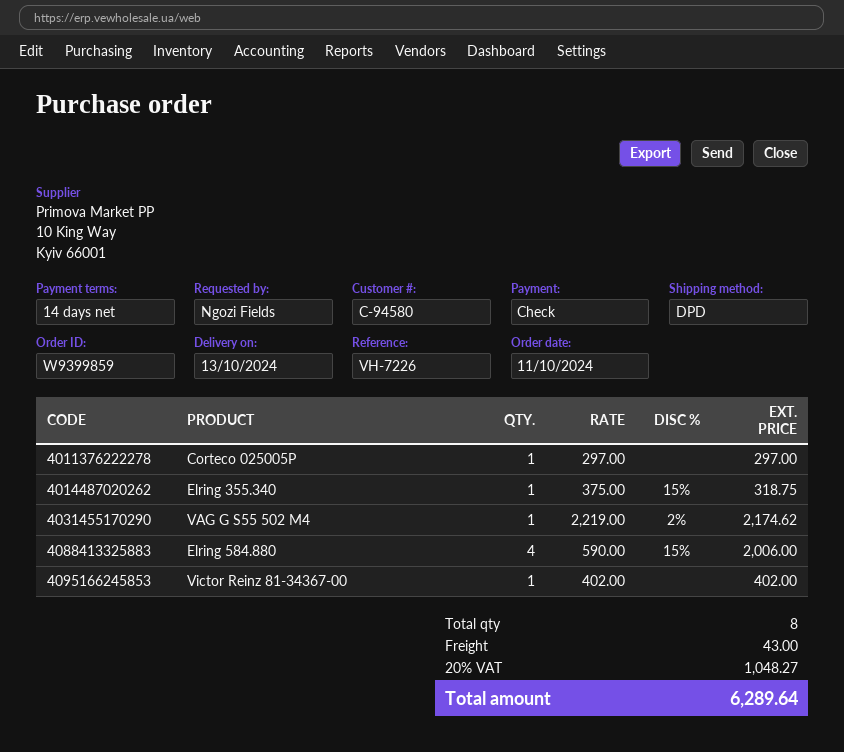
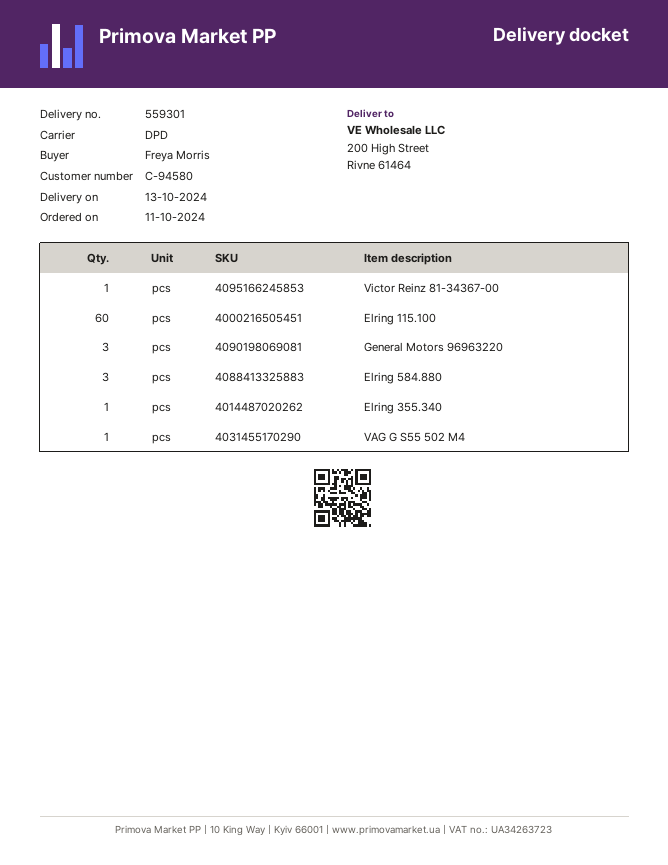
ordered by: Ngozi Fields -> Freya Morris
Corteco 025005P: 1 -> none
Elring 584.880: 4 -> 3
Elring 115.100: none -> 60
General Motors 96963220: none -> 3

